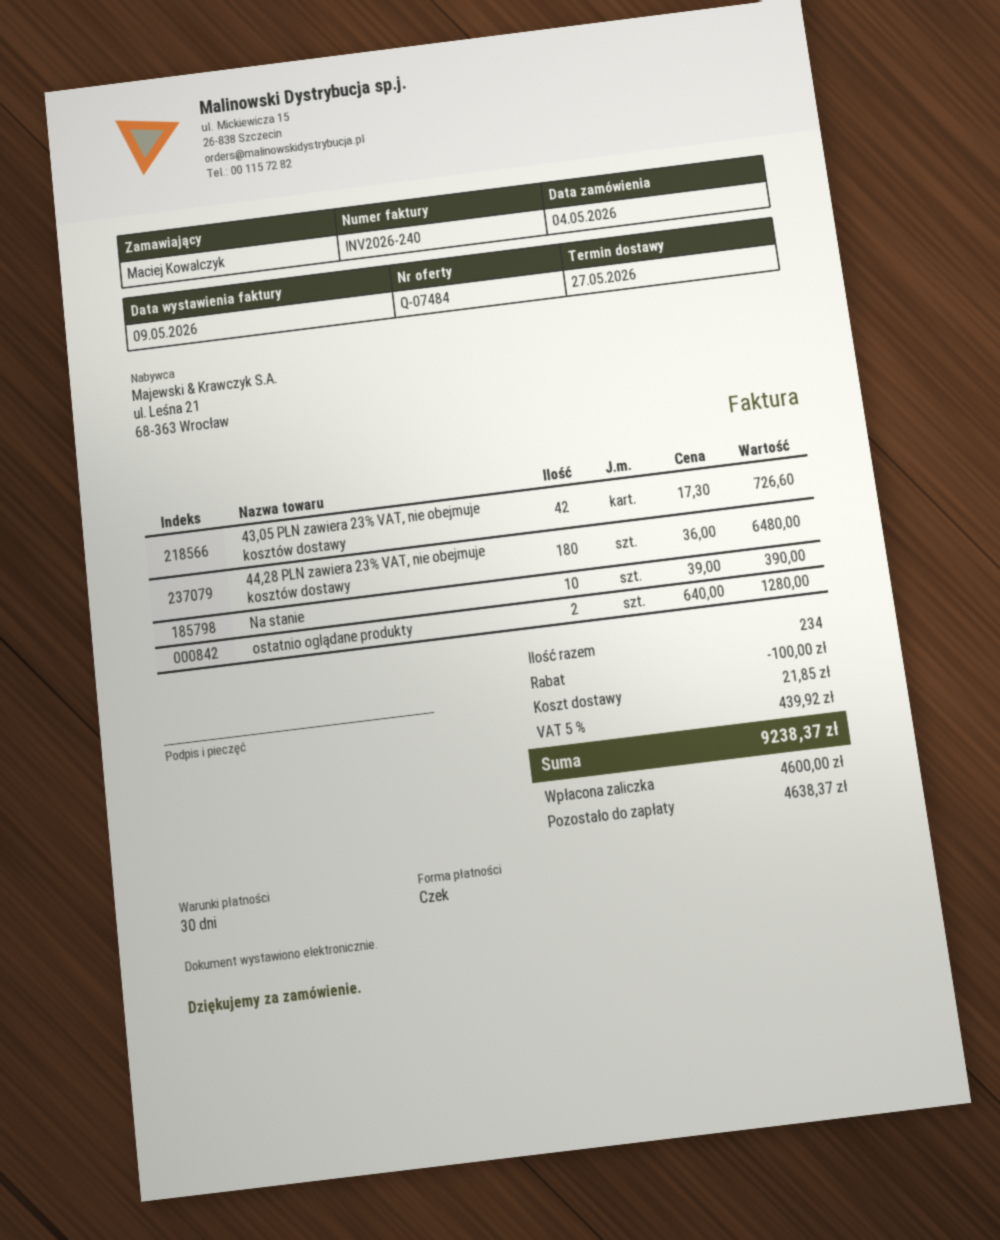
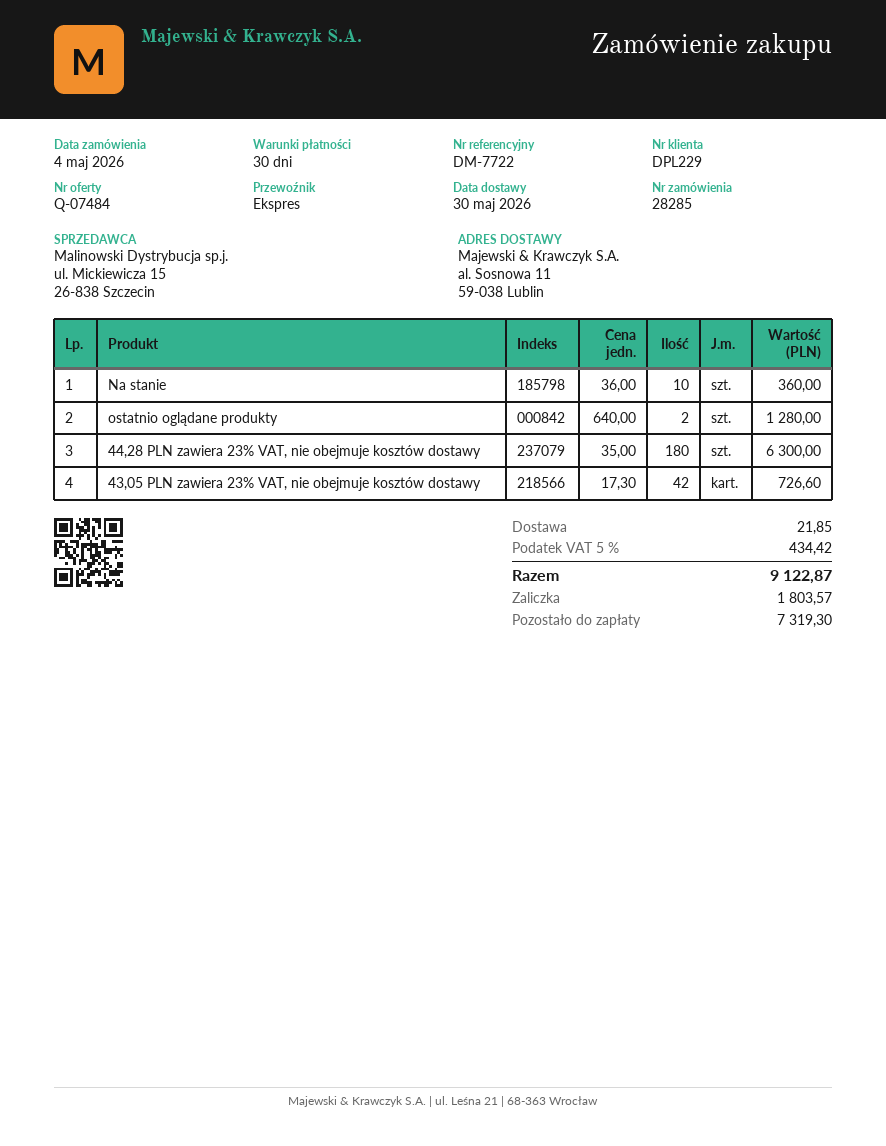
delivery date: 2026-05-27 -> 2026-05-30
44,28 PLN zawiera 23% VAT, nie obejmuje kosztów dostawy: 180 x 36.00 = 6480.00 -> 180 x 35.00 = 6300.00
Na stanie: 10 x 39.00 = 390.00 -> 10 x 36.00 = 360.00
discount: 100.00 -> none
tax: 5% = 439.92 -> 5% = 434.42
total: 9238.37 -> 9122.87
deposit: 4600.00 -> 1803.57
balance: 4638.37 -> 7319.30

